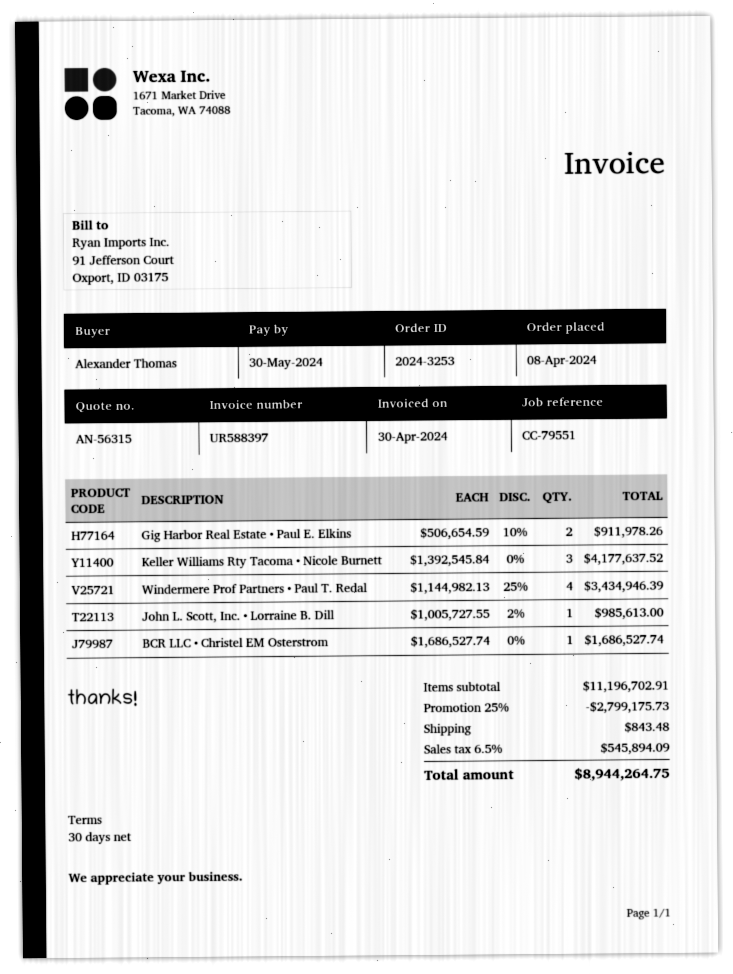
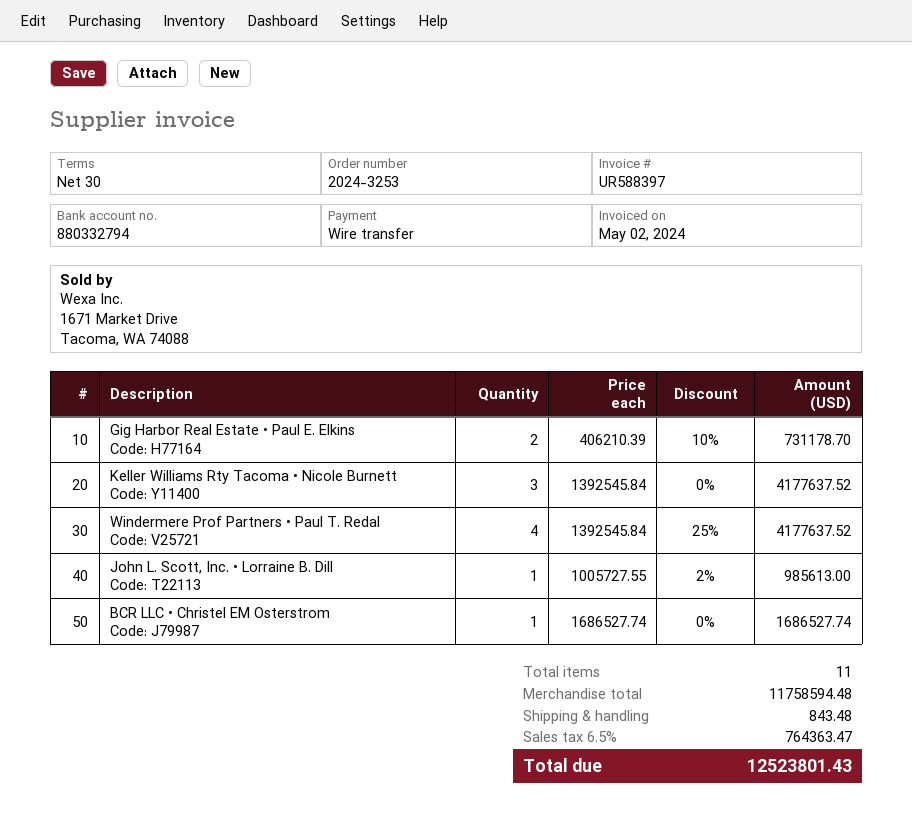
invoice date: 2024-04-30 -> 2024-05-02
Gig Harbor Real Estate • Paul E. Elkins: 2 x 506654.59 - 10% = 911978.26 -> 2 x 406210.39 - 10% = 731178.70
Windermere Prof Partners • Paul T. Redal: 4 x 1144982.13 - 25% = 3434946.39 -> 4 x 1392545.84 - 25% = 4177637.52
subtotal: 11196702.91 -> 11758594.48
discount: 25% = 2799175.73 -> none
tax: 6.5% = 545894.09 -> 6.5% = 764363.47
total: 8944264.75 -> 12523801.43

